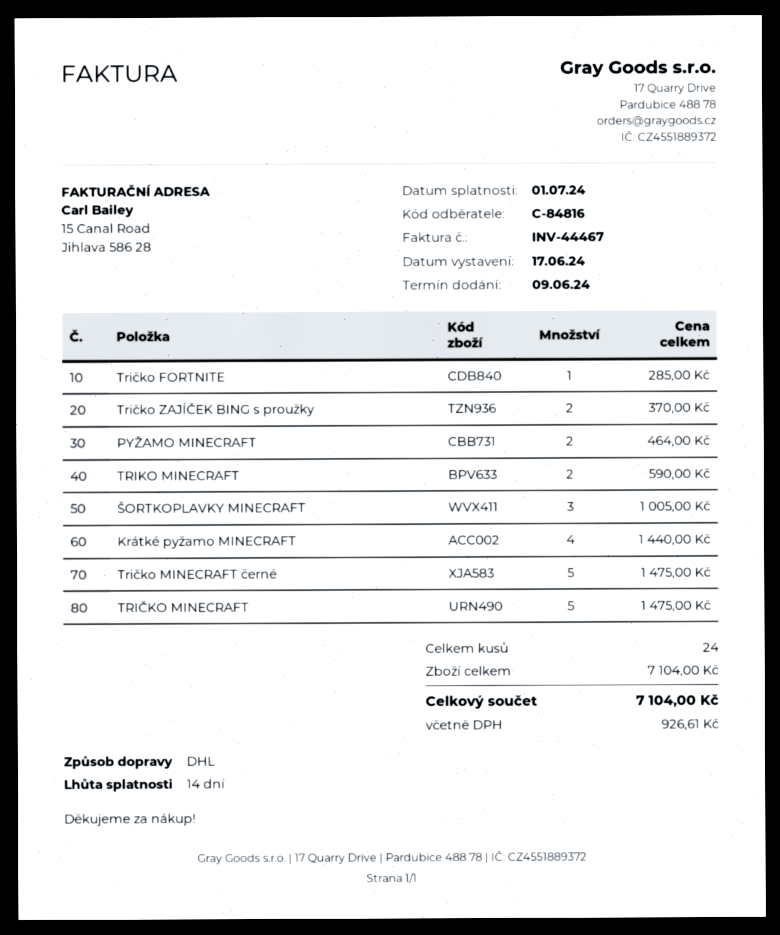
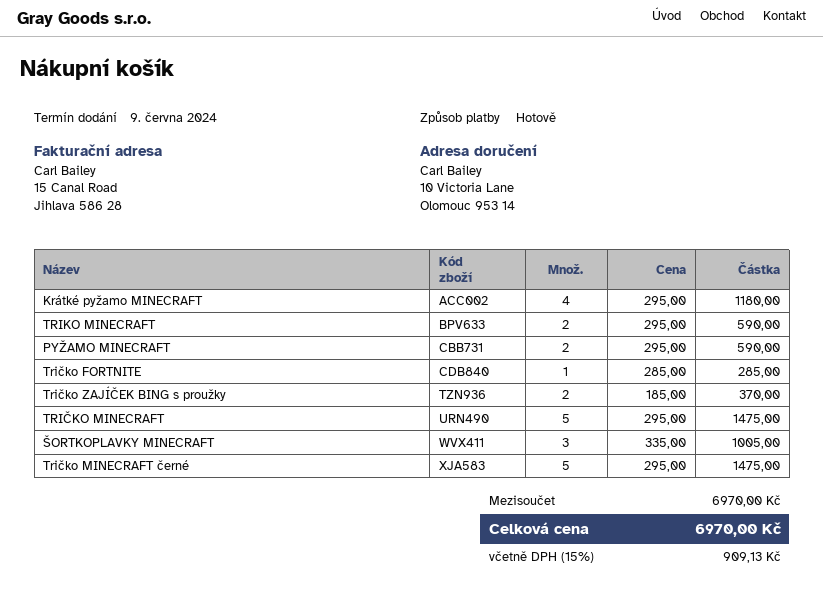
PYŽAMO MINECRAFT: 2 for 464.00 -> 2 for 590.00
Krátké pyžamo MINECRAFT: 4 for 1440.00 -> 4 for 1180.00
subtotal: 7104.00 -> 6970.00
tax: 926.61 -> 909.13
total: 7104.00 -> 6970.00

